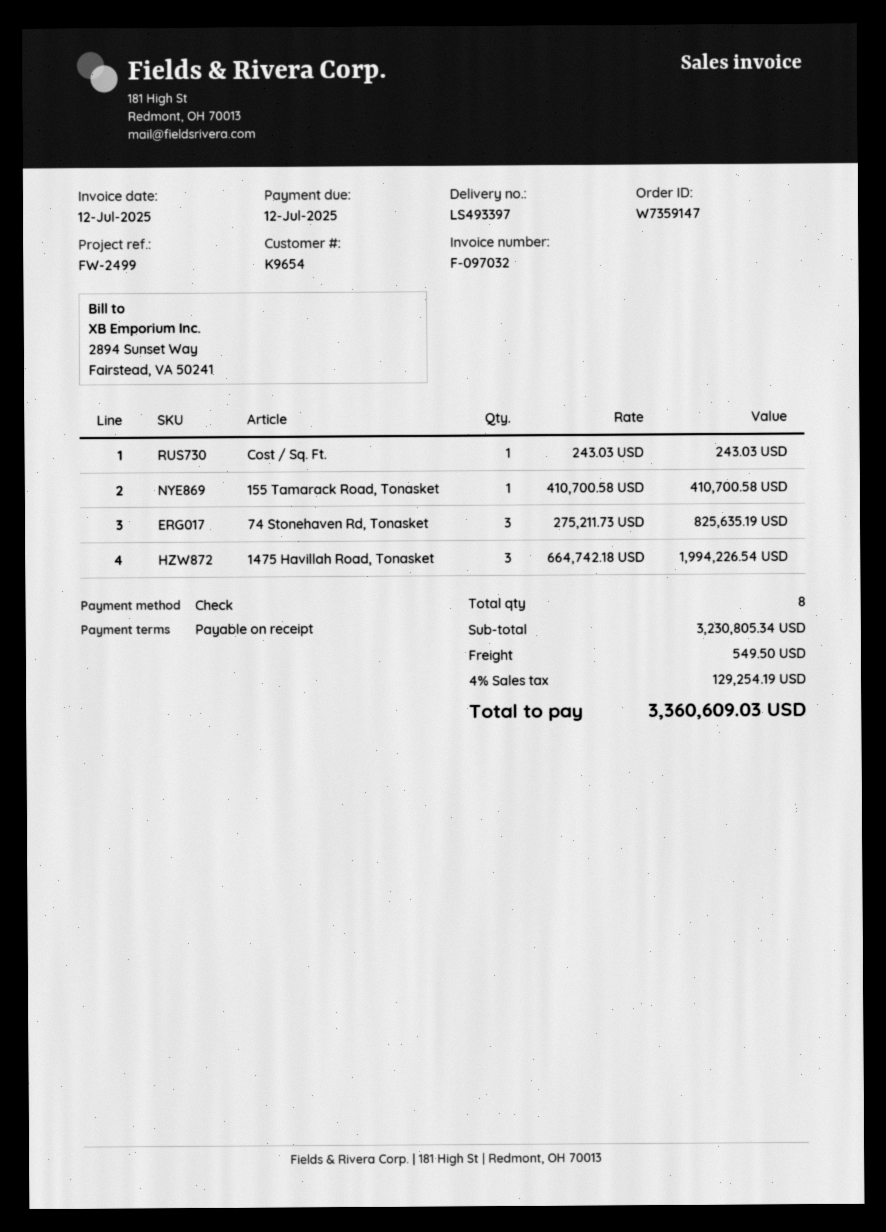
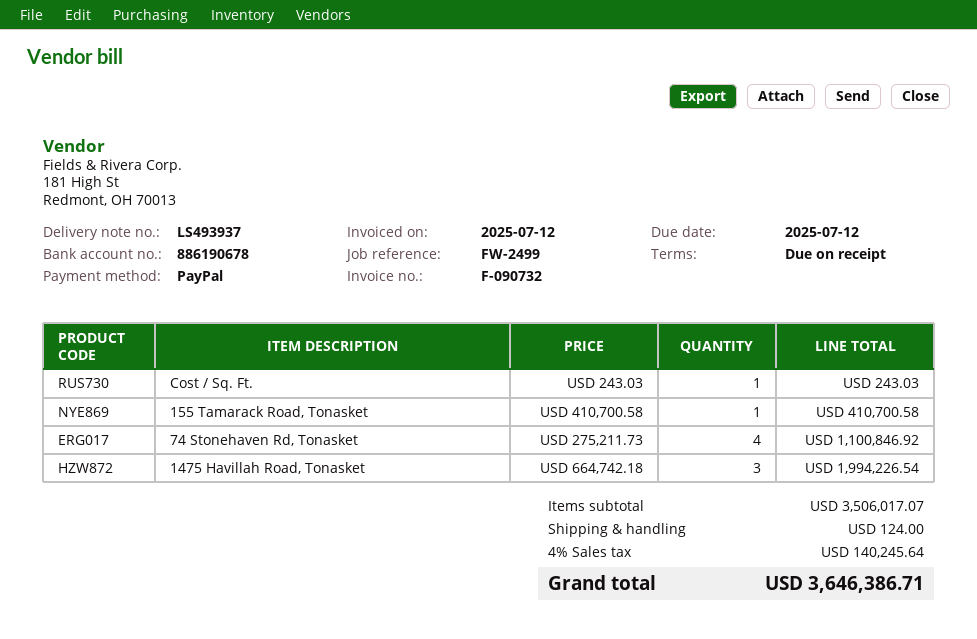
delivery note number: LS493397 -> LS493937
invoice number: F-097032 -> F-090732
payment method: cheque -> PayPal
74 Stonehaven Rd, Tonasket: 3 x 275211.73 = 825635.19 -> 4 x 275211.73 = 1100846.92
subtotal: 3230805.34 -> 3506017.07
shipping: 549.50 -> 124.00
tax: 4% = 129254.19 -> 4% = 140245.64
total: 3360609.03 -> 3646386.71

